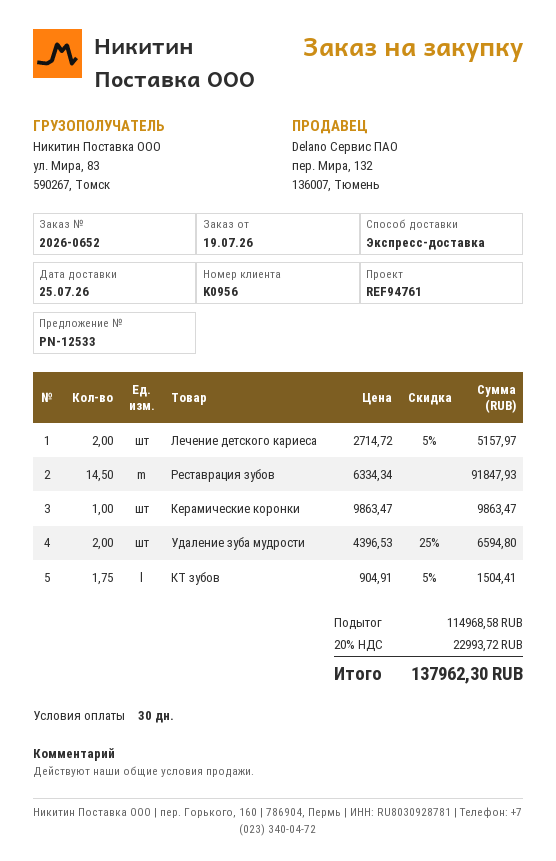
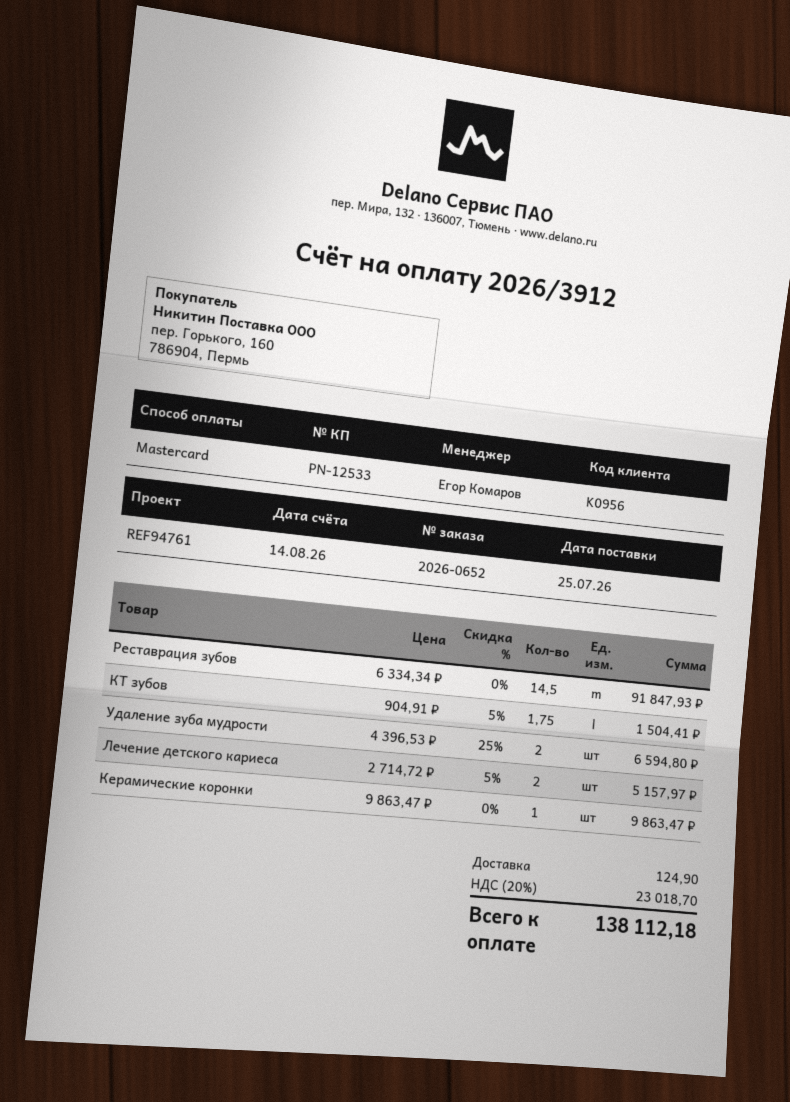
shipping: none -> 124.90
tax: 20% = 22993.72 -> 20% = 23018.70
total: 137962.30 -> 138112.18

